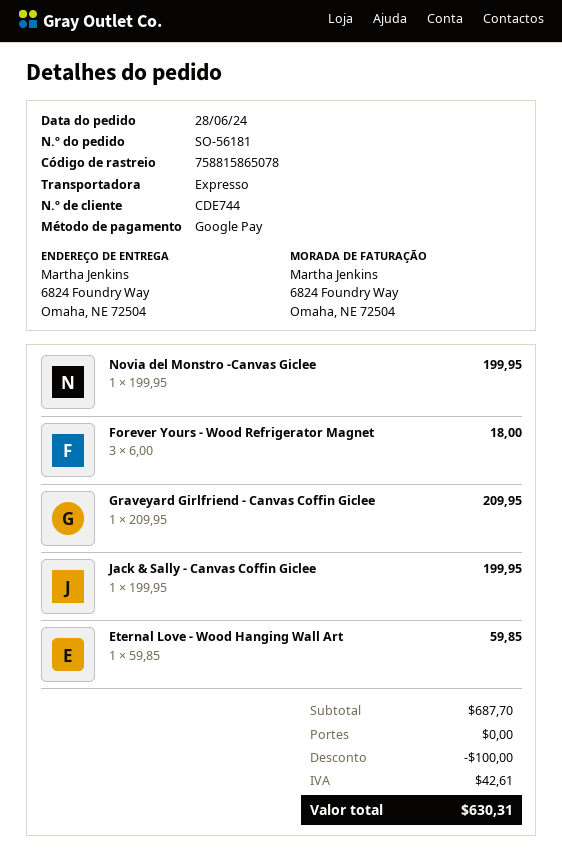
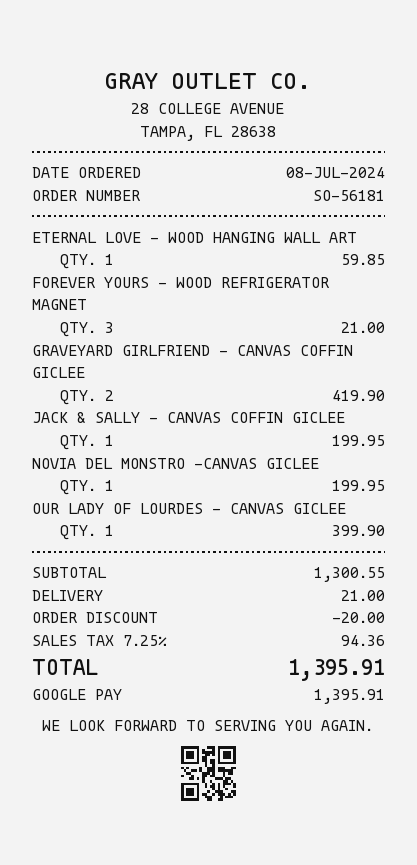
order date: 2024-06-28 -> 2024-07-08
Forever Yours - Wood Refrigerator Magnet: 3 for 18.00 -> 3 for 21.00
Graveyard Girlfriend - Canvas Coffin Giclee: 1 for 209.95 -> 2 for 419.90
OUR LADY OF LOURDES - CANVAS GICLEE: none -> 1 for 399.90
subtotal: 687.70 -> 1300.55
discount: 100.00 -> 20.00
shipping: 0.00 -> 21.00
tax: 42.61 -> 94.36
total: 630.31 -> 1395.91

